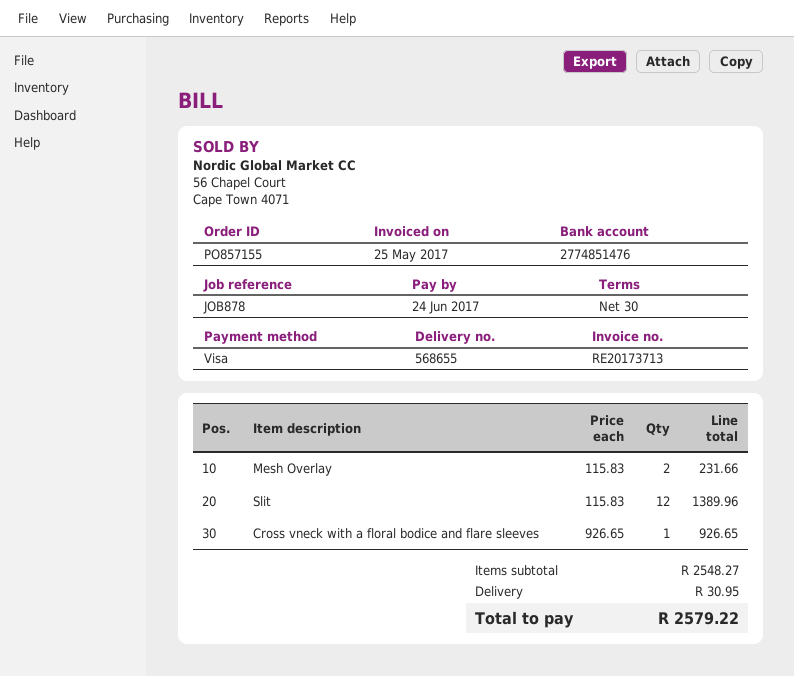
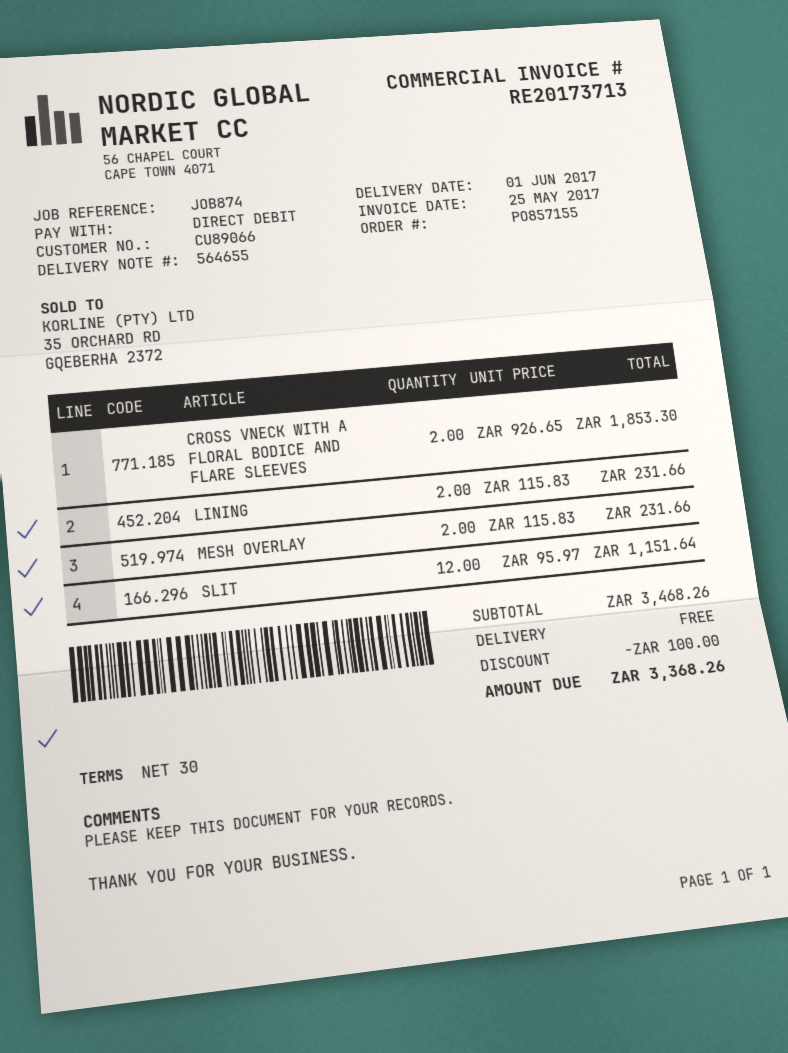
delivery note number: 568655 -> 564655
reference: JOB878 -> JOB874
payment method: Visa -> direct debit
Slit: 12 x 115.83 = 1389.96 -> 12 x 95.97 = 1151.64
Cross vneck with a floral bodice and flare sleeves: 1 x 926.65 = 926.65 -> 2 x 926.65 = 1853.30
LINING: none -> 2 x 115.83 = 231.66
subtotal: 2548.27 -> 3468.26
discount: none -> 100.00
shipping: 30.95 -> 0.00
total: 2579.22 -> 3368.26

